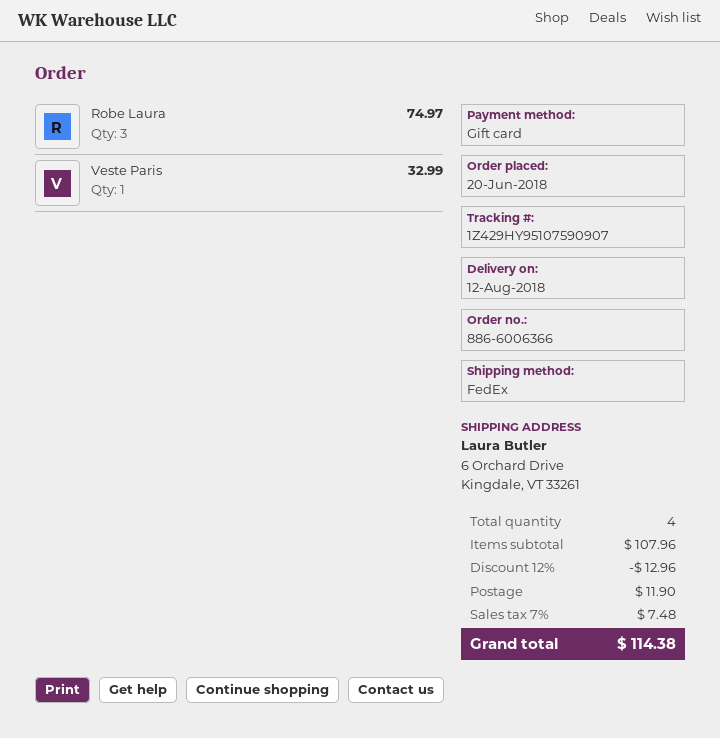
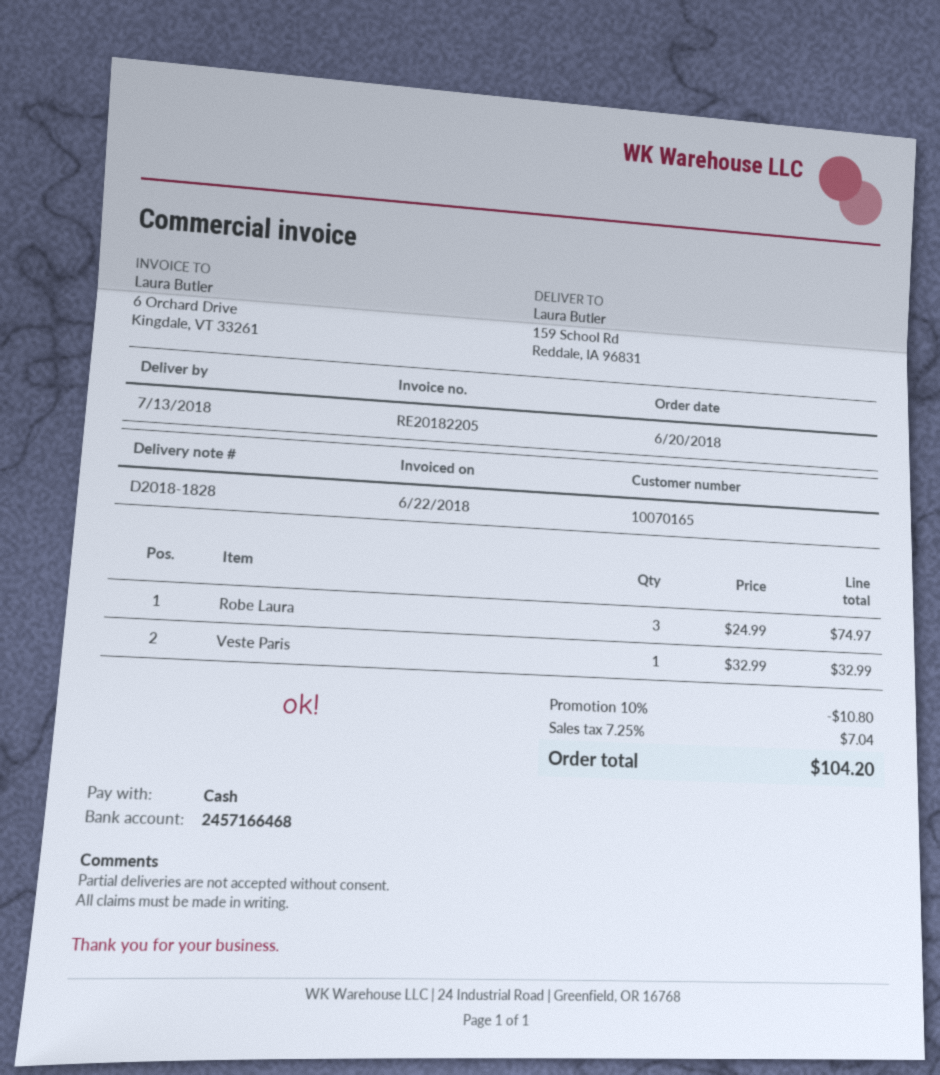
delivery date: 2018-08-12 -> 2018-07-13
payment method: gift card -> cash
ship to: 6 Orchard Drive, Kingdale, VT 33261 -> 159 School Rd, Reddale, IA 96831
discount: 12% = 12.96 -> 10% = 10.80
shipping: 11.90 -> none
tax: 7% = 7.48 -> 7.25% = 7.04
total: 114.38 -> 104.20

